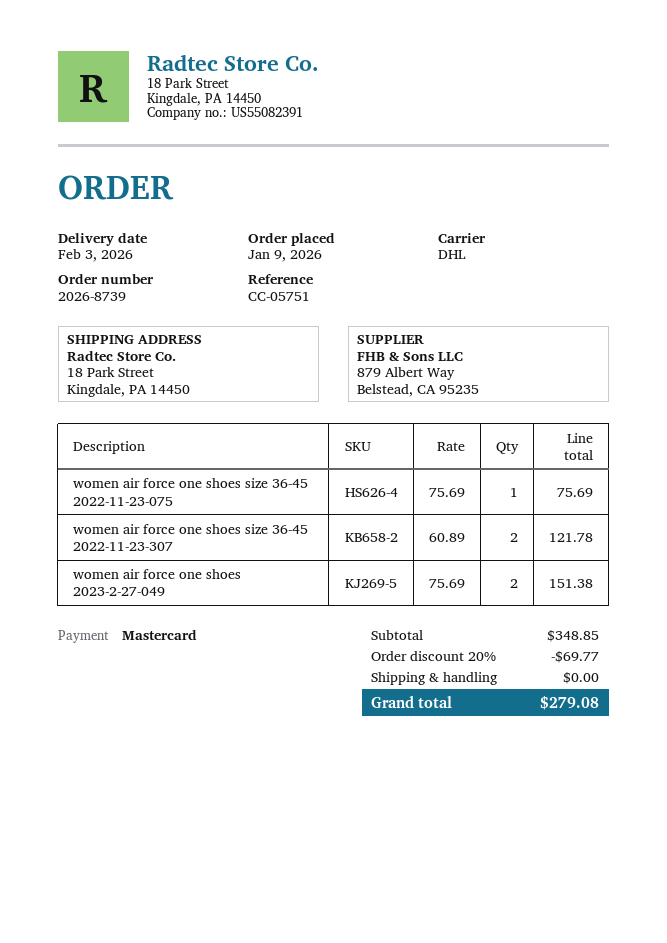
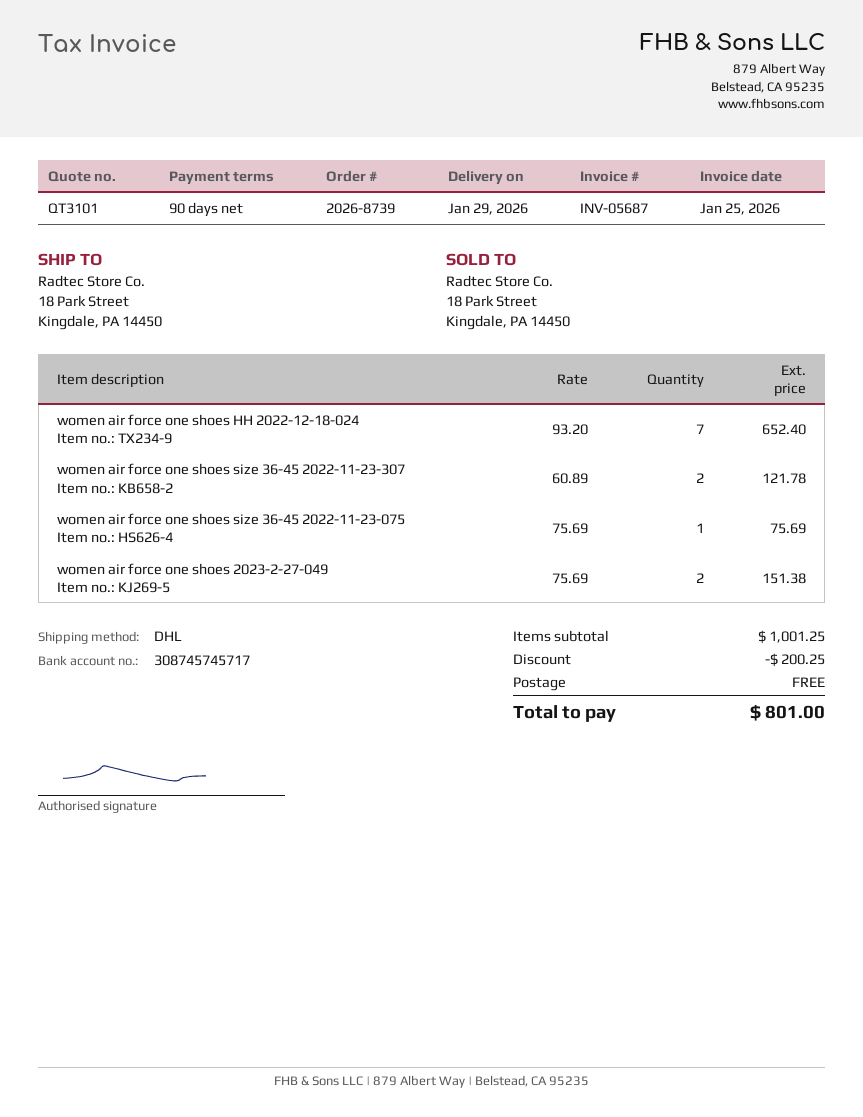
delivery date: 2026-02-03 -> 2026-01-29
women air force one shoes HH 2022-12-18-024: none -> 7 x 93.20 = 652.40
subtotal: 348.85 -> 1001.25
discount: 69.77 -> 200.25
total: 279.08 -> 801.00

